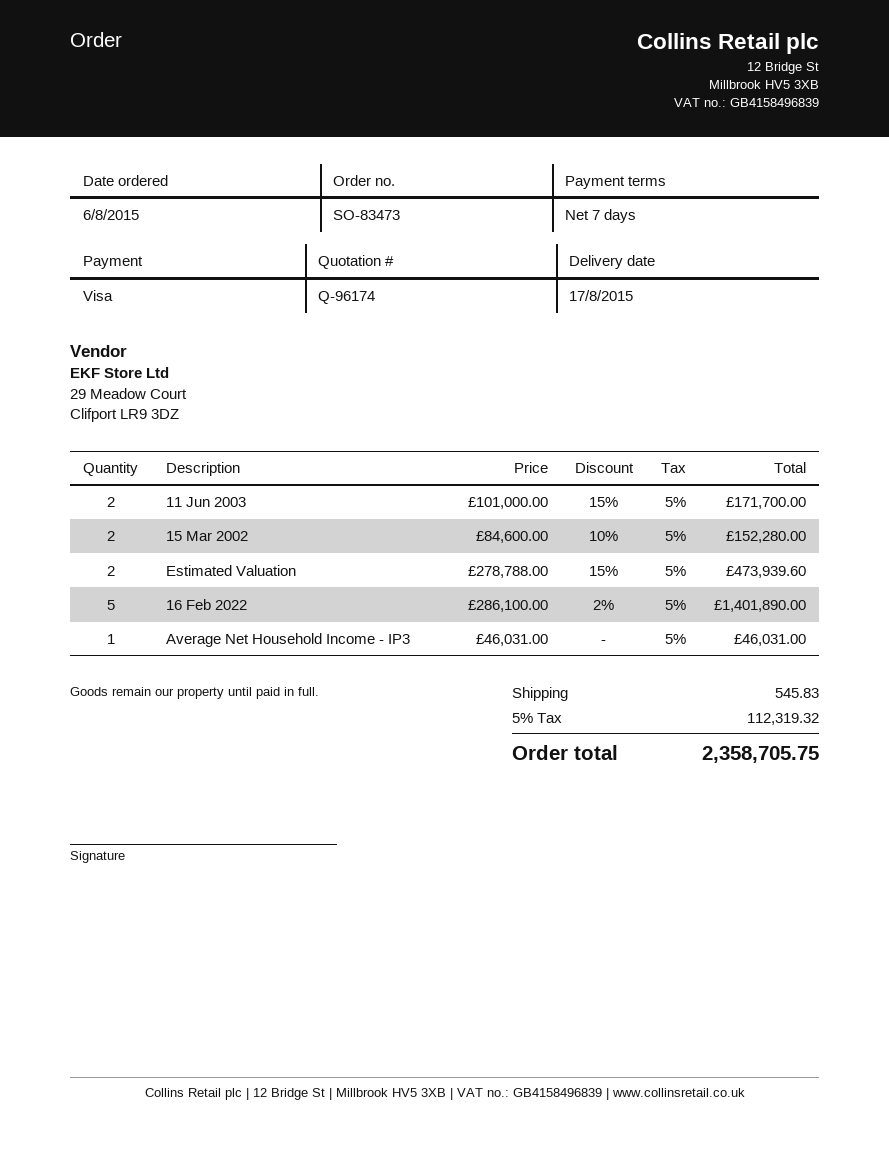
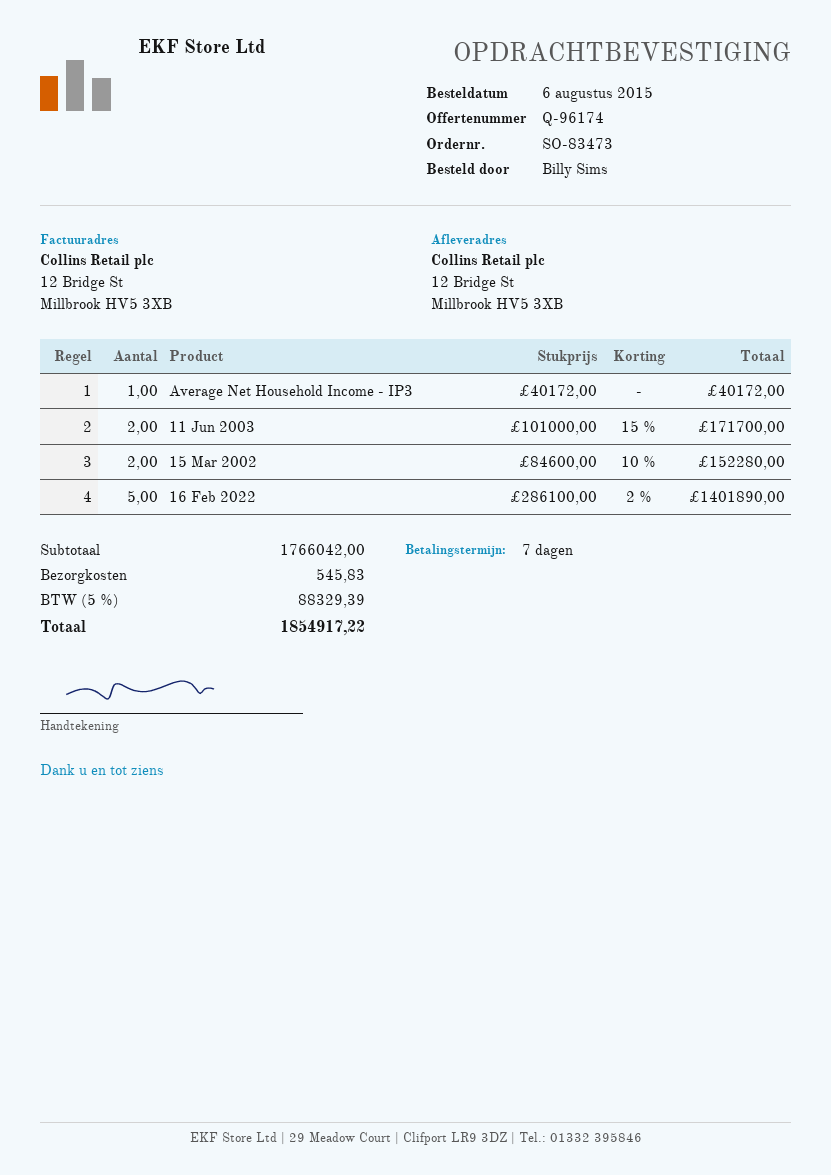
Estimated Valuation: 2 x 278788.00 - 15% = 473939.60 -> none
Average Net Household Income - IP3: 1 x 46031.00 = 46031.00 -> 1 x 40172.00 = 40172.00
tax: 5% = 112319.32 -> 5% = 88329.39
total: 2358705.75 -> 1854917.22

